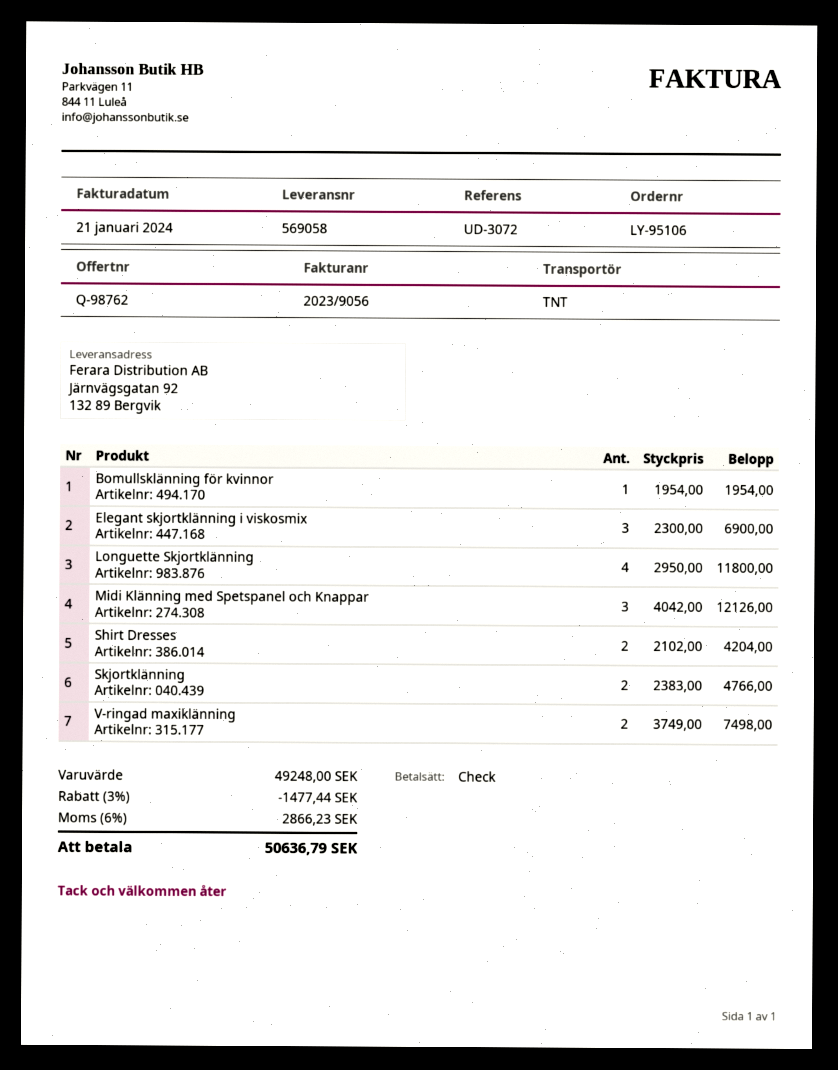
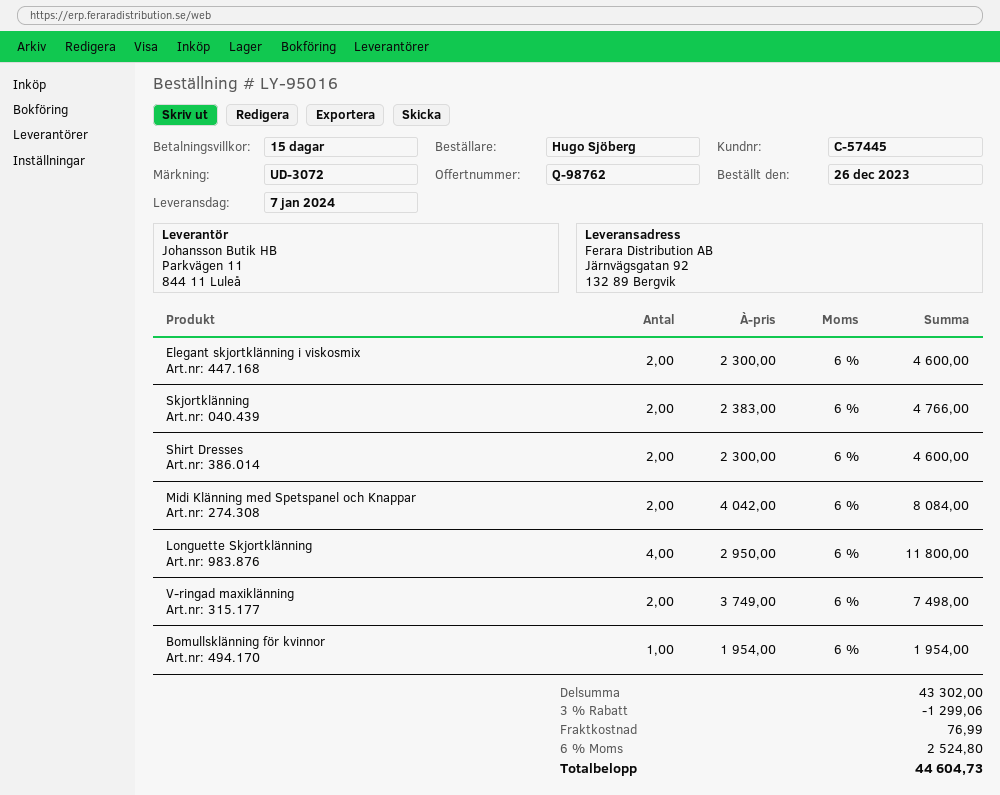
order number: LY-95106 -> LY-95016
Elegant skjortklänning i viskosmix: 3 x 2300.00 = 6900.00 -> 2 x 2300.00 = 4600.00
Midi Klänning med Spetspanel och Knappar: 3 x 4042.00 = 12126.00 -> 2 x 4042.00 = 8084.00
Shirt Dresses: 2 x 2102.00 = 4204.00 -> 2 x 2300.00 = 4600.00
subtotal: 49248.00 -> 43302.00
discount: 3% = 1477.44 -> 3% = 1299.06
shipping: none -> 76.99
tax: 6% = 2866.23 -> 6% = 2524.80
total: 50636.79 -> 44604.73

